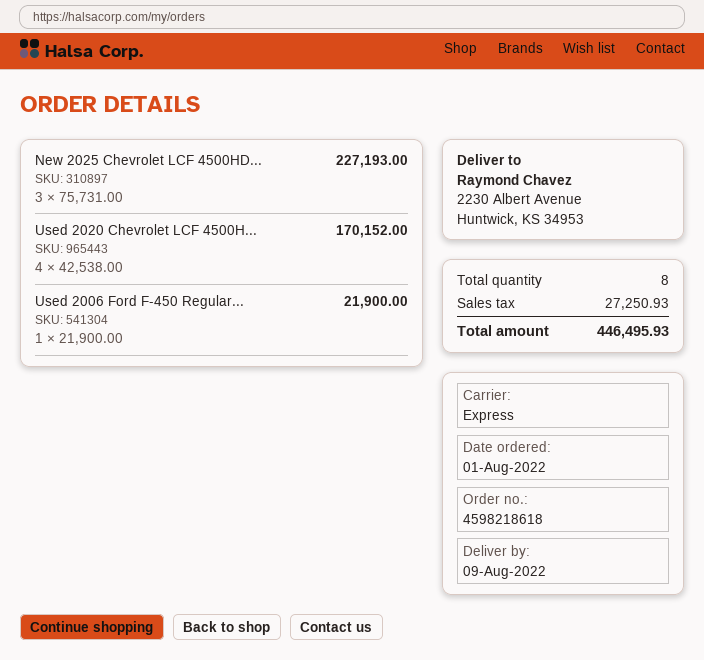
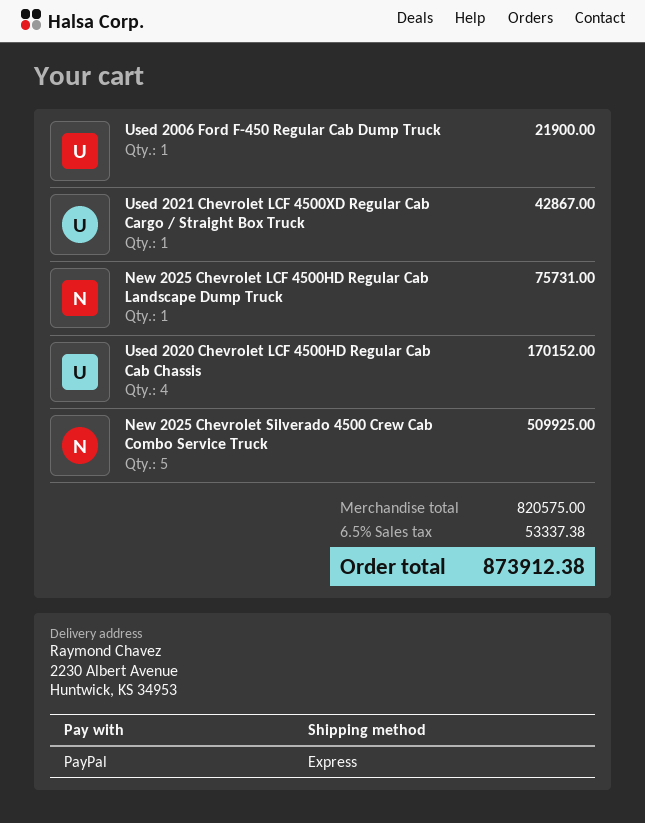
New 2025 Chevrolet LCF 4500HD...: 3 for 227193.00 -> 1 for 75731.00
Used 2021 Chevrolet LCF 4500XD Regular Cab Cargo / Straight Box Truck: none -> 1 for 42867.00
New 2025 Chevrolet Silverado 4500 Crew Cab Combo Service Truck: none -> 5 for 509925.00
tax: 27250.93 -> 53337.38
total: 446495.93 -> 873912.38

